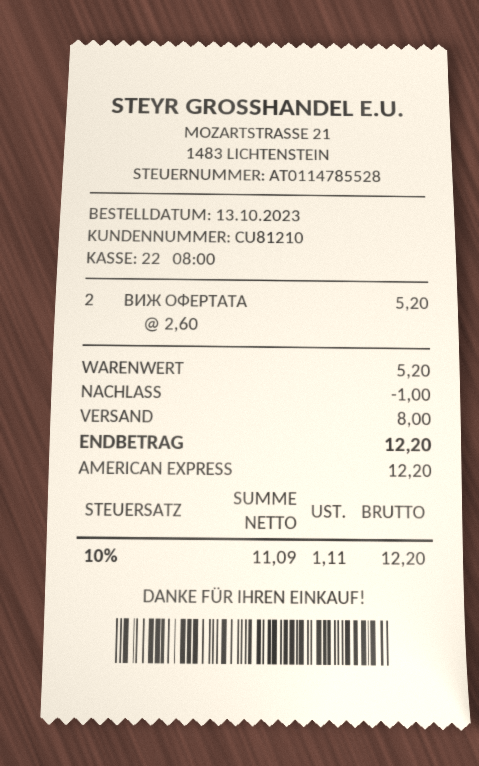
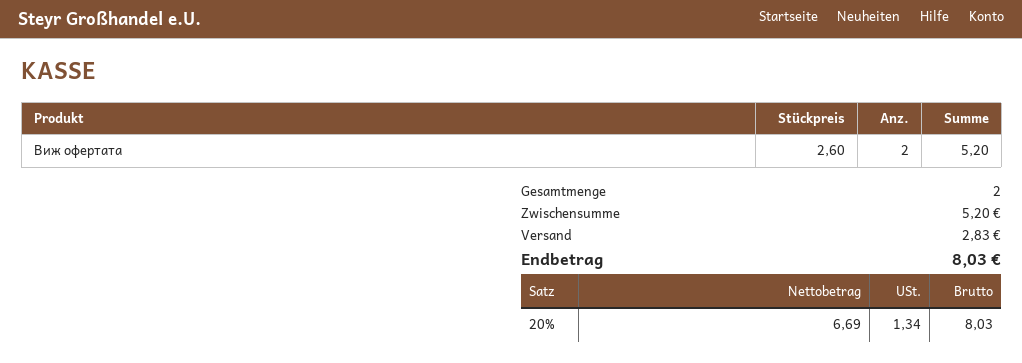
discount: 1.00 -> none
shipping: 8.00 -> 2.83
net: 11.09 -> 6.69
tax: 10% = 1.11 -> 20% = 1.34
total: 12.20 -> 8.03

